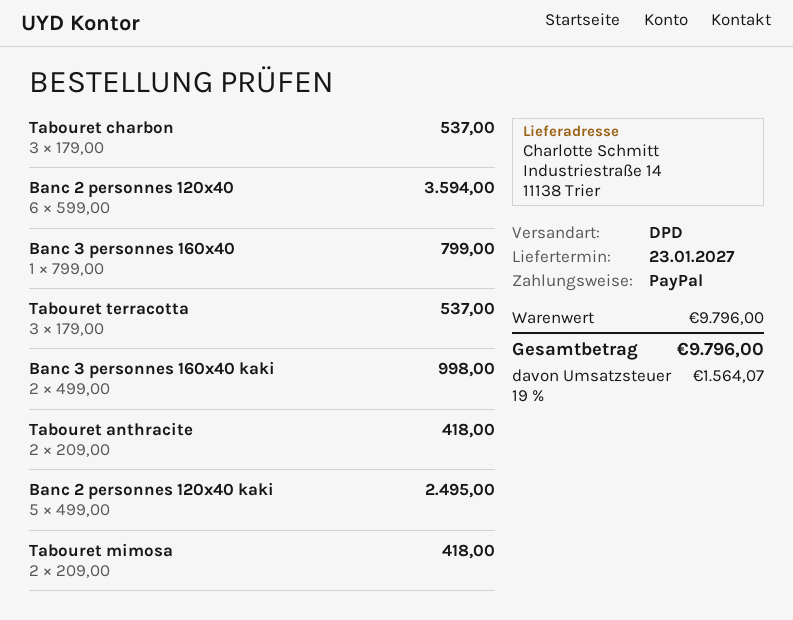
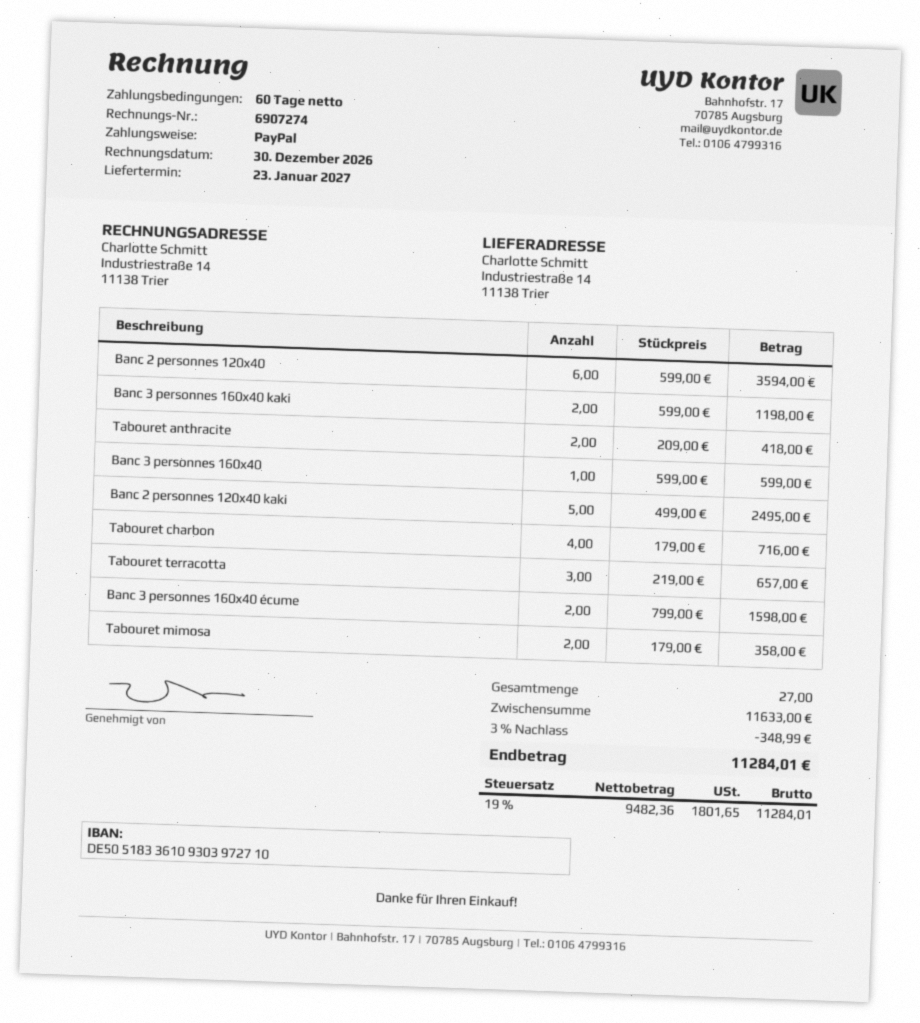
Tabouret charbon: 3 x 179.00 = 537.00 -> 4 x 179.00 = 716.00
Banc 3 personnes 160x40: 1 x 799.00 = 799.00 -> 1 x 599.00 = 599.00
Tabouret terracotta: 3 x 179.00 = 537.00 -> 3 x 219.00 = 657.00
Banc 3 personnes 160x40 kaki: 2 x 499.00 = 998.00 -> 2 x 599.00 = 1198.00
Tabouret mimosa: 2 x 209.00 = 418.00 -> 2 x 179.00 = 358.00
Banc 3 personnes 160x40 écume: none -> 2 x 799.00 = 1598.00
subtotal: 9796.00 -> 11633.00
discount: none -> 3% = 348.99
tax: 19% = 1564.07 -> 19% = 1801.65
total: 9796.00 -> 11284.01

